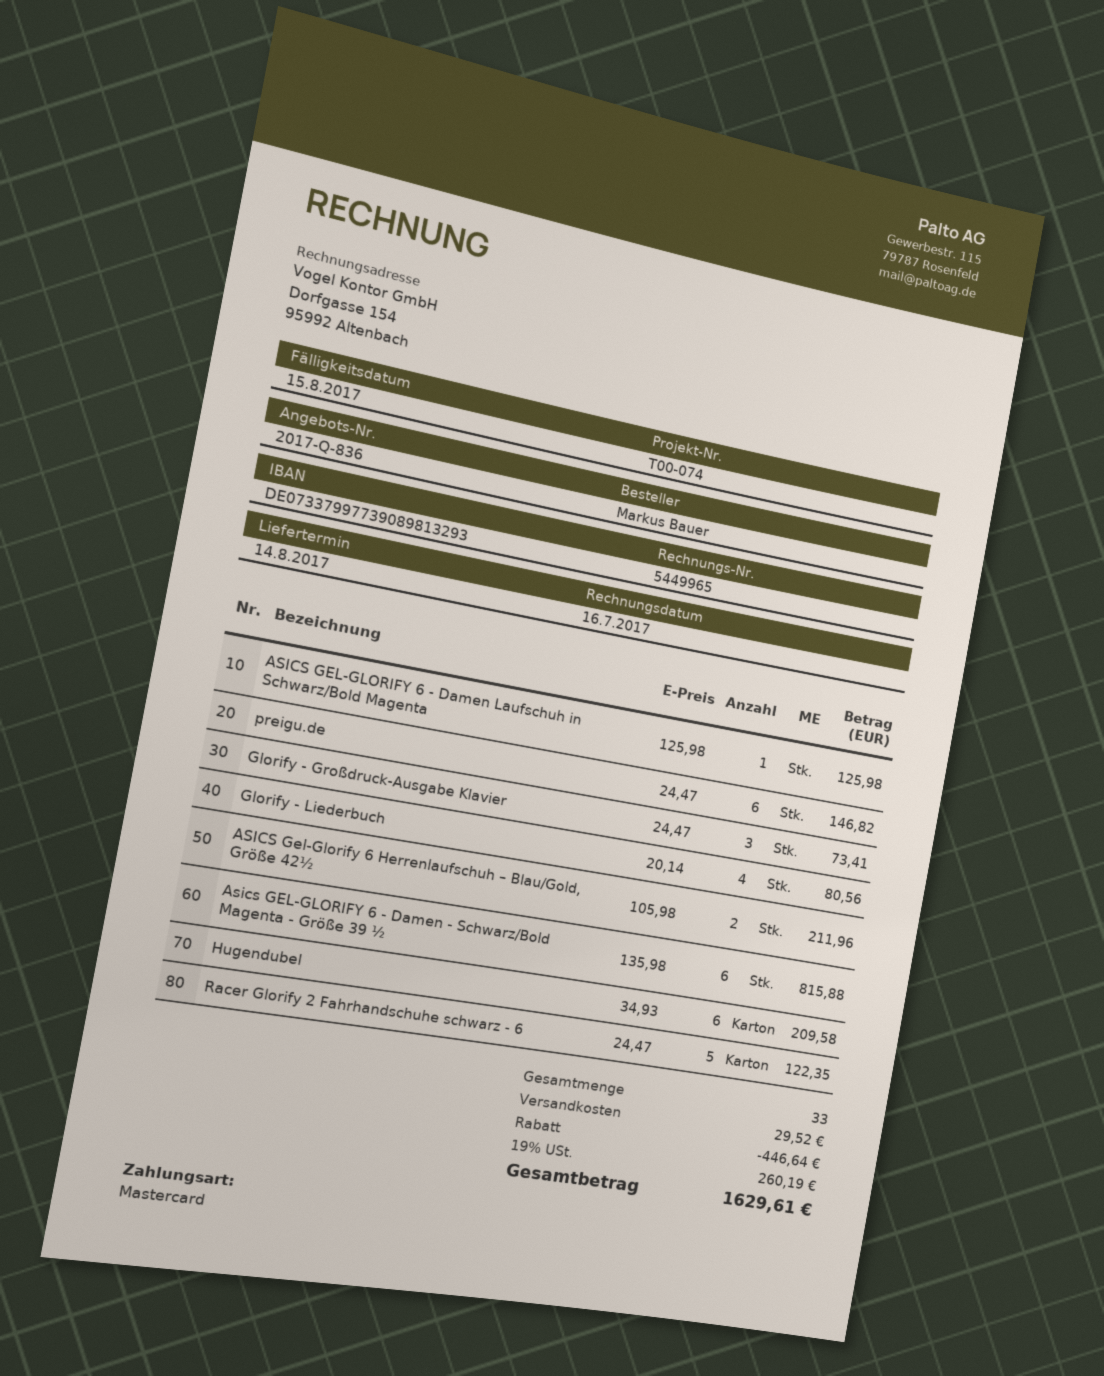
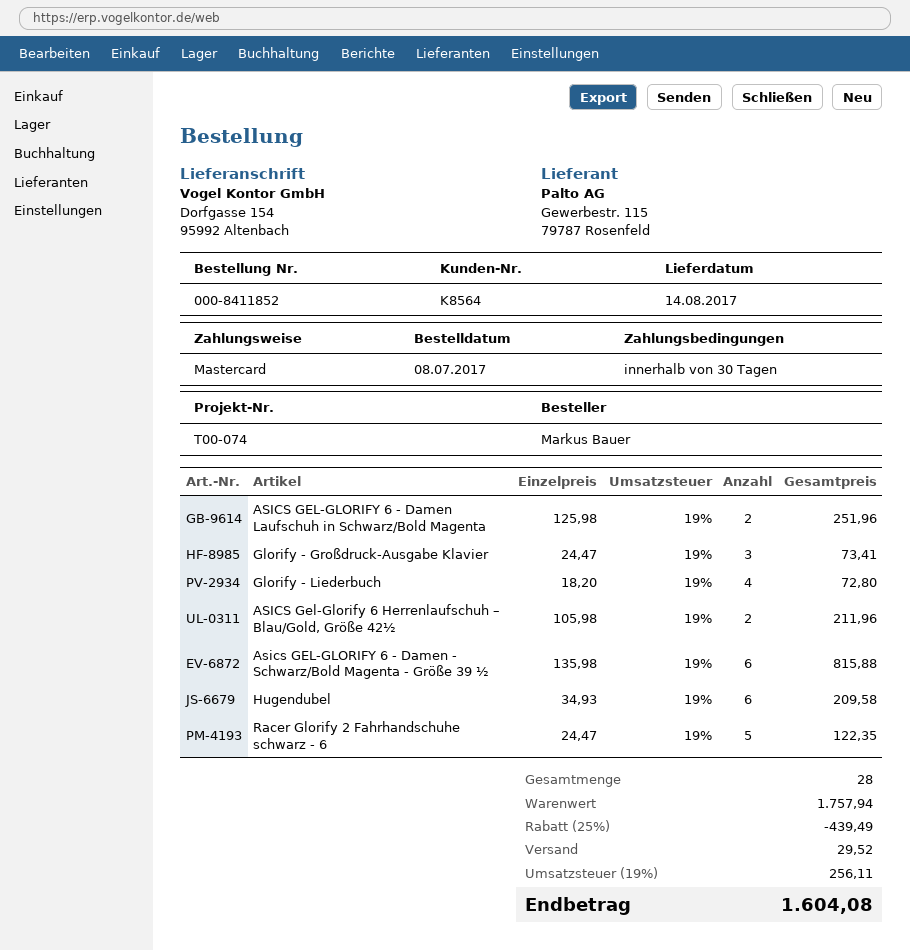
ASICS GEL-GLORIFY 6 - Damen Laufschuh in Schwarz/Bold Magenta: 1 x 125.98 = 125.98 -> 2 x 125.98 = 251.96
preigu.de: 6 x 24.47 = 146.82 -> none
Glorify - Liederbuch: 4 x 20.14 = 80.56 -> 4 x 18.20 = 72.80
total quantity: 33 -> 28
discount: 446.64 -> 439.49
tax: 19% = 260.19 -> 19% = 256.11
total: 1629.61 -> 1604.08

